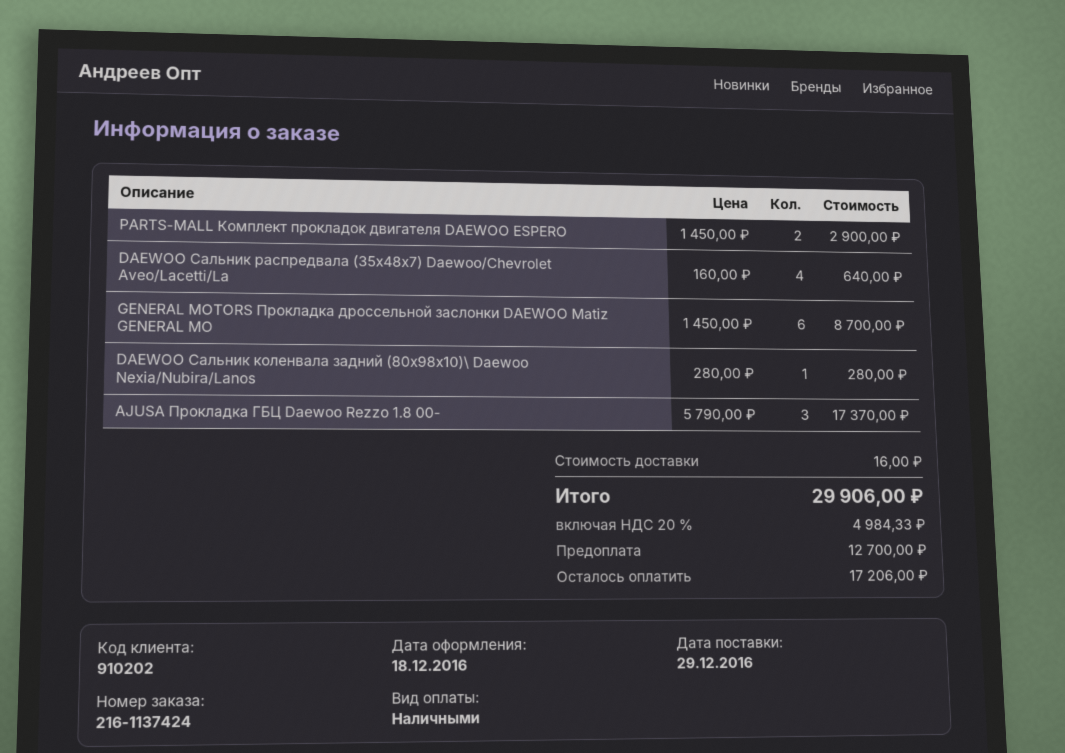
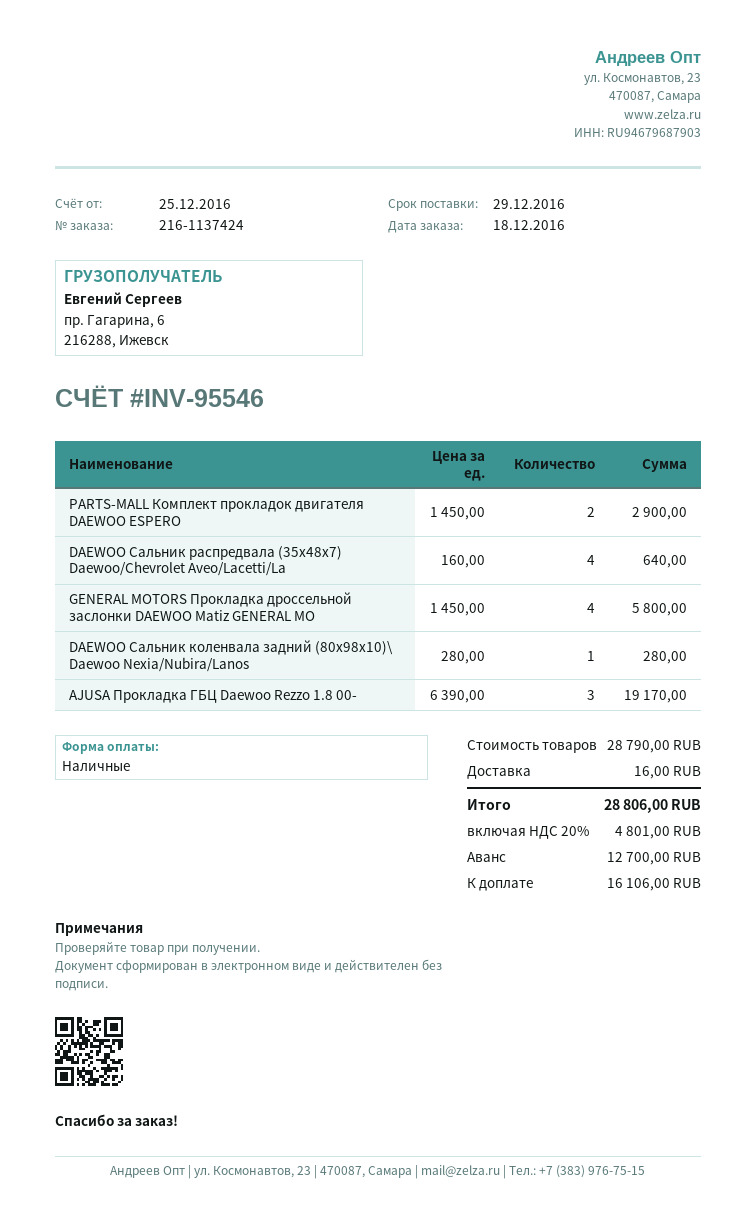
GENERAL MOTORS Прокладка дроссельной заслонки DAEWOO Matiz GENERAL MO: 6 x 1450.00 = 8700.00 -> 4 x 1450.00 = 5800.00
AJUSA Прокладка ГБЦ Daewoo Rezzo 1.8 00-: 3 x 5790.00 = 17370.00 -> 3 x 6390.00 = 19170.00
tax: 20% = 4984.33 -> 20% = 4801.00
total: 29906.00 -> 28806.00
balance: 17206.00 -> 16106.00

